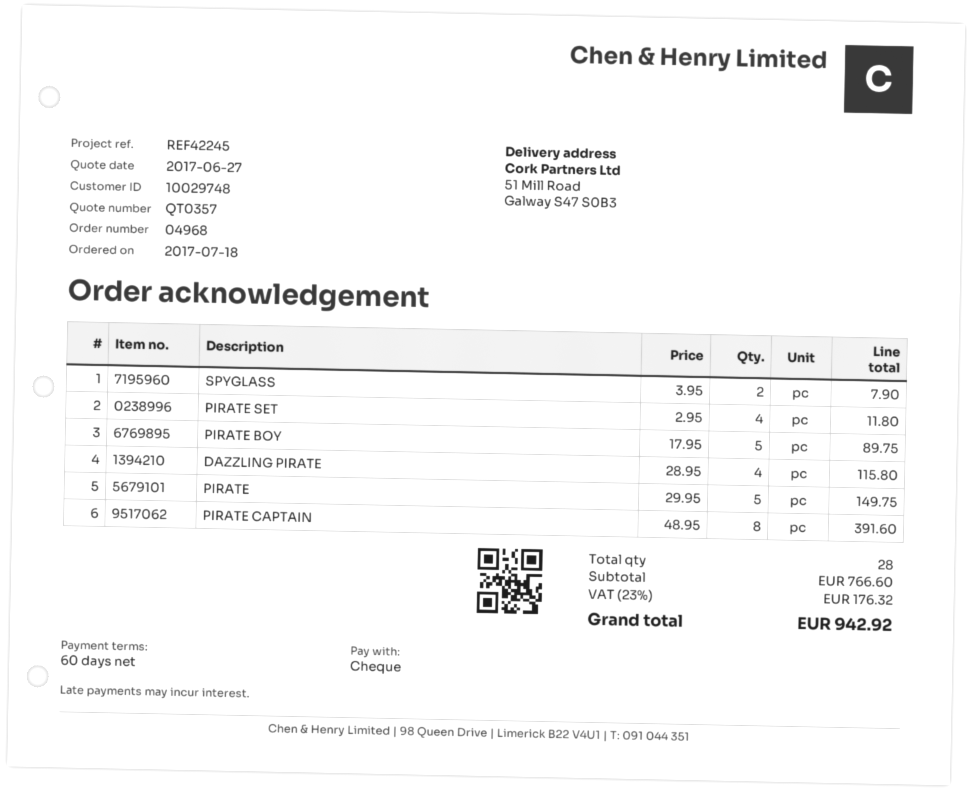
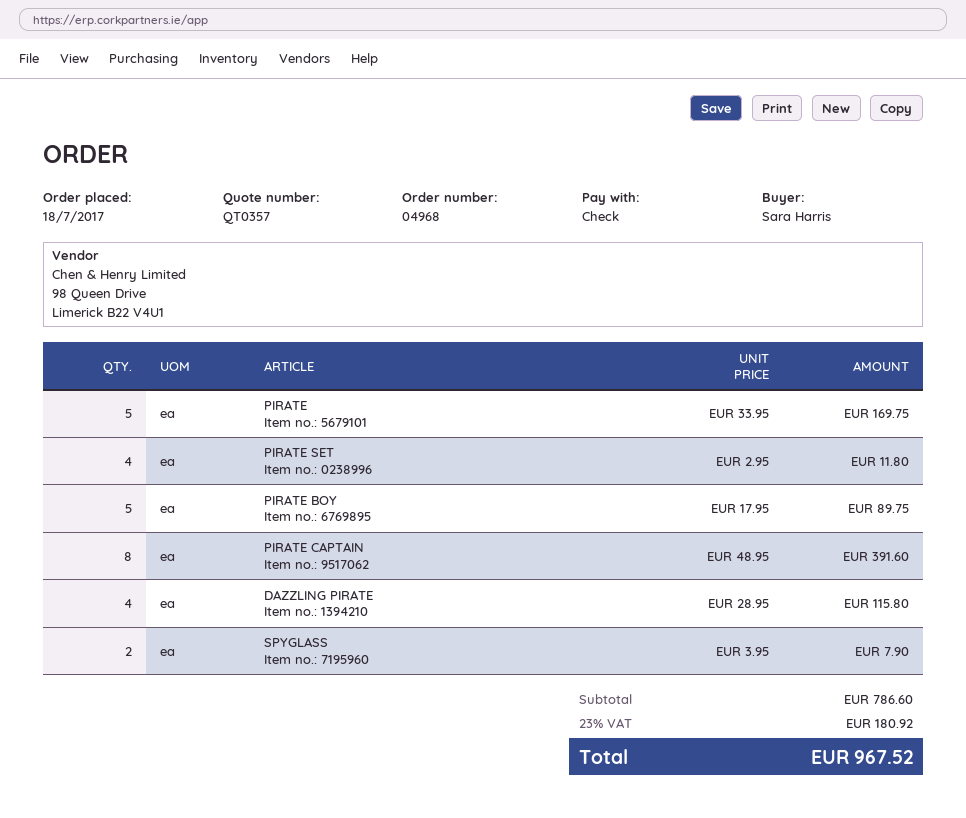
PIRATE: 5 x 29.95 = 149.75 -> 5 x 33.95 = 169.75
subtotal: 766.60 -> 786.60
tax: 23% = 176.32 -> 23% = 180.92
total: 942.92 -> 967.52

